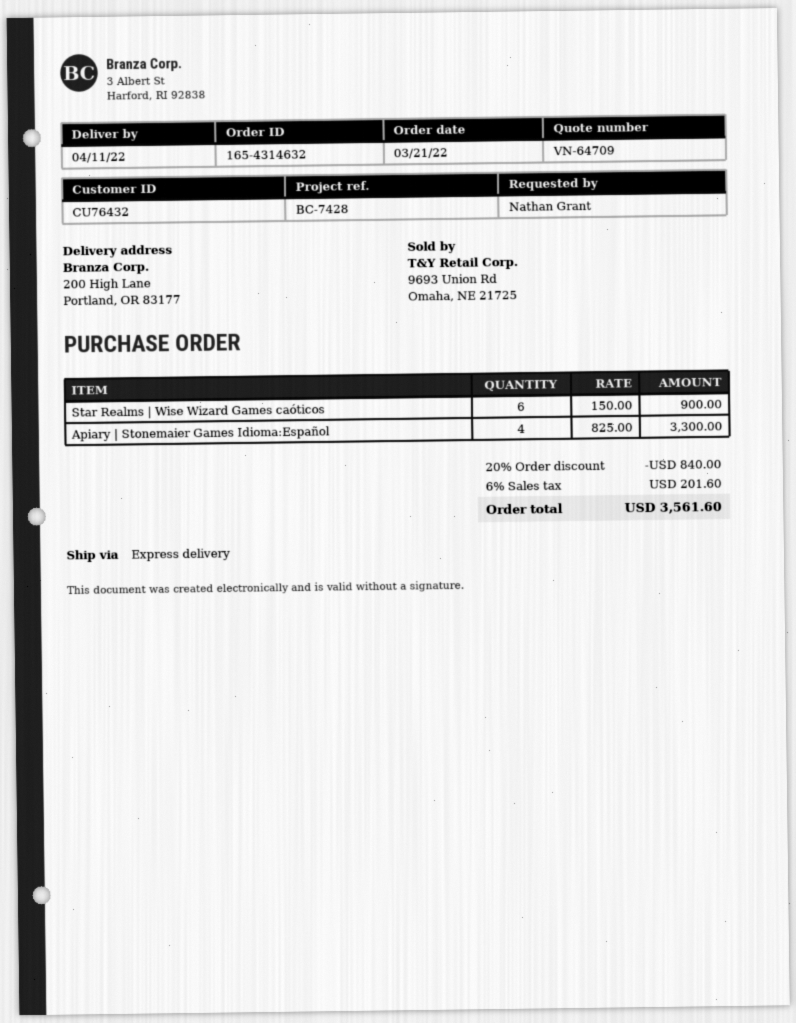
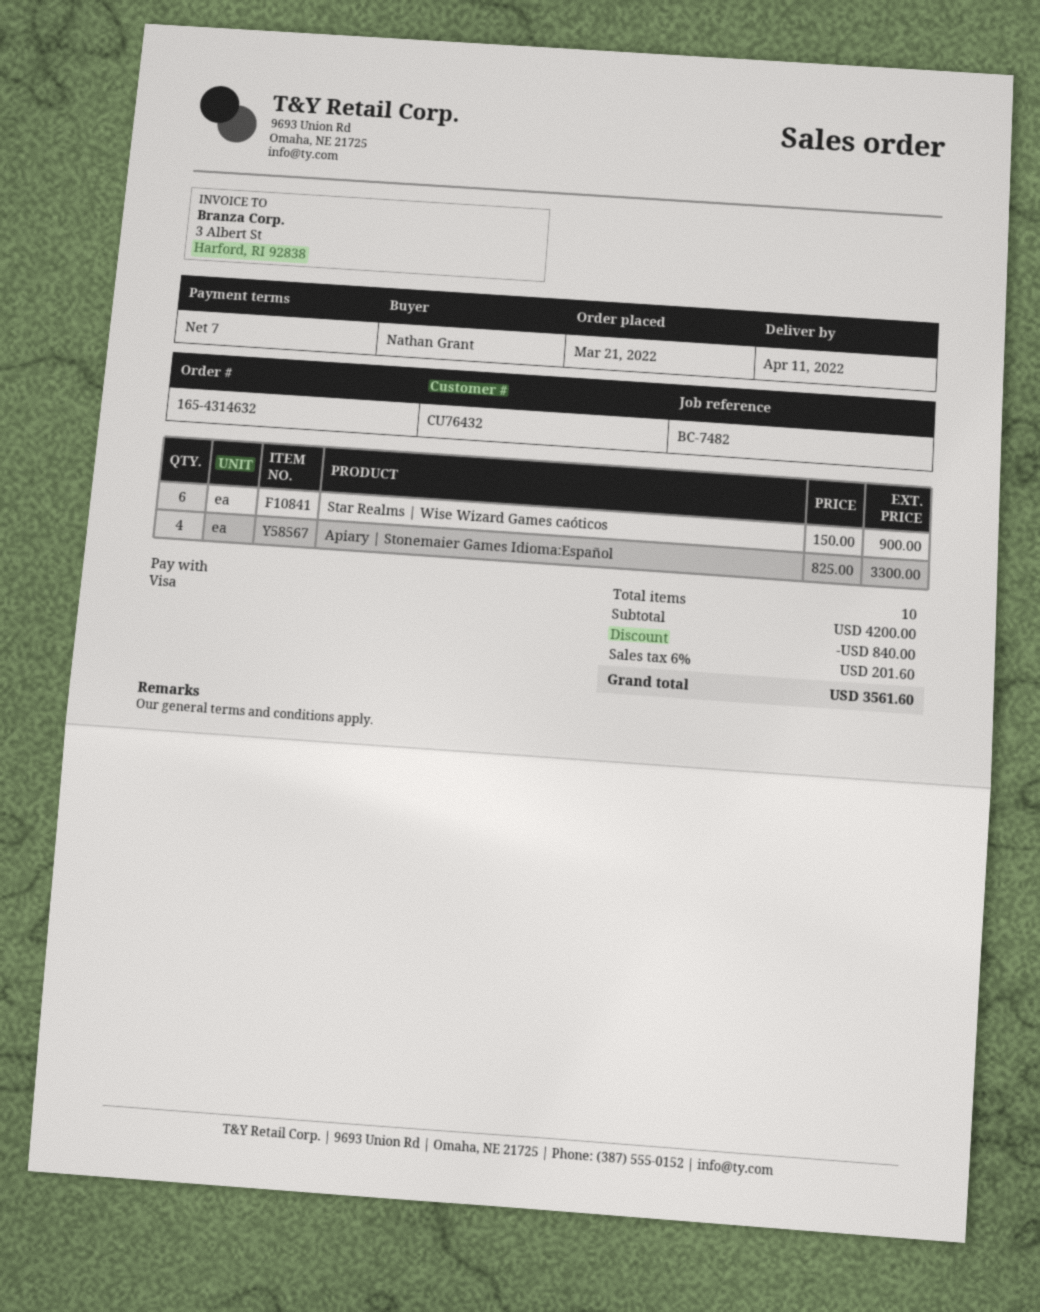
reference: BC-7428 -> BC-7482

